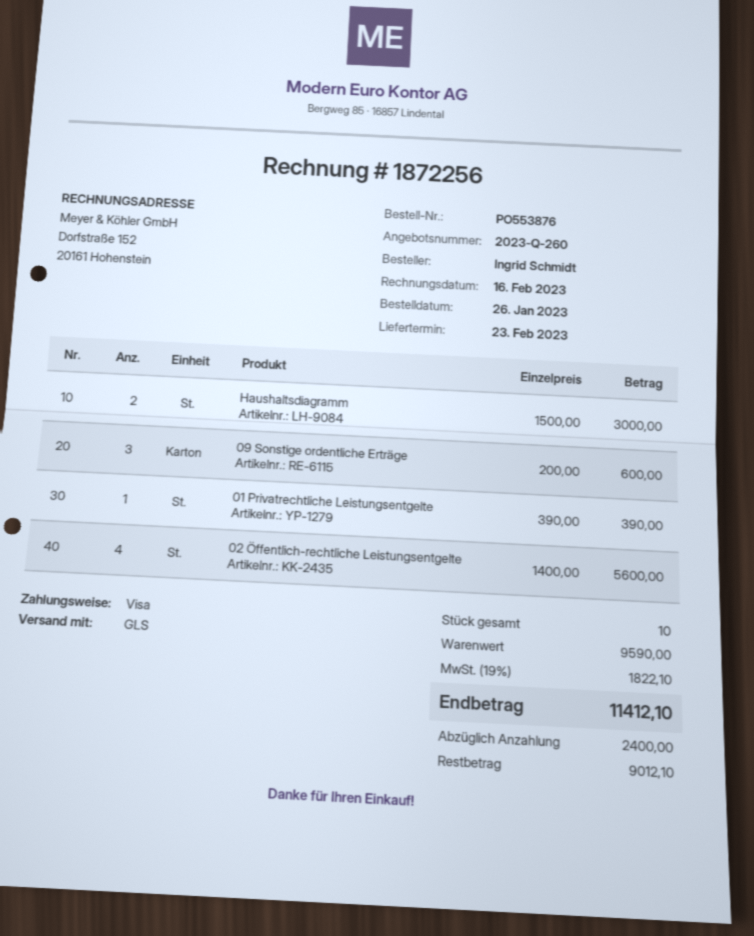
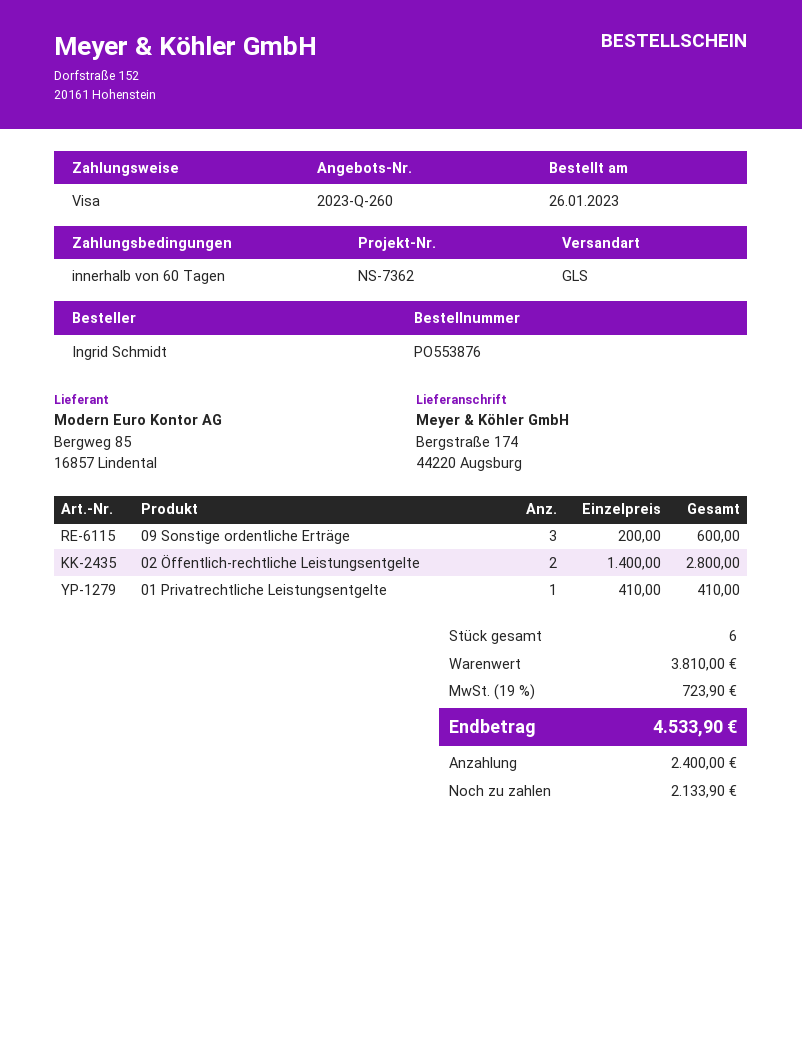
Haushaltsdiagramm: 2 x 1500.00 = 3000.00 -> none
01 Privatrechtliche Leistungsentgelte: 1 x 390.00 = 390.00 -> 1 x 410.00 = 410.00
02 Öffentlich-rechtliche Leistungsentgelte: 4 x 1400.00 = 5600.00 -> 2 x 1400.00 = 2800.00
total quantity: 10 -> 6
subtotal: 9590.00 -> 3810.00
tax: 19% = 1822.10 -> 19% = 723.90
total: 11412.10 -> 4533.90
balance: 9012.10 -> 2133.90

